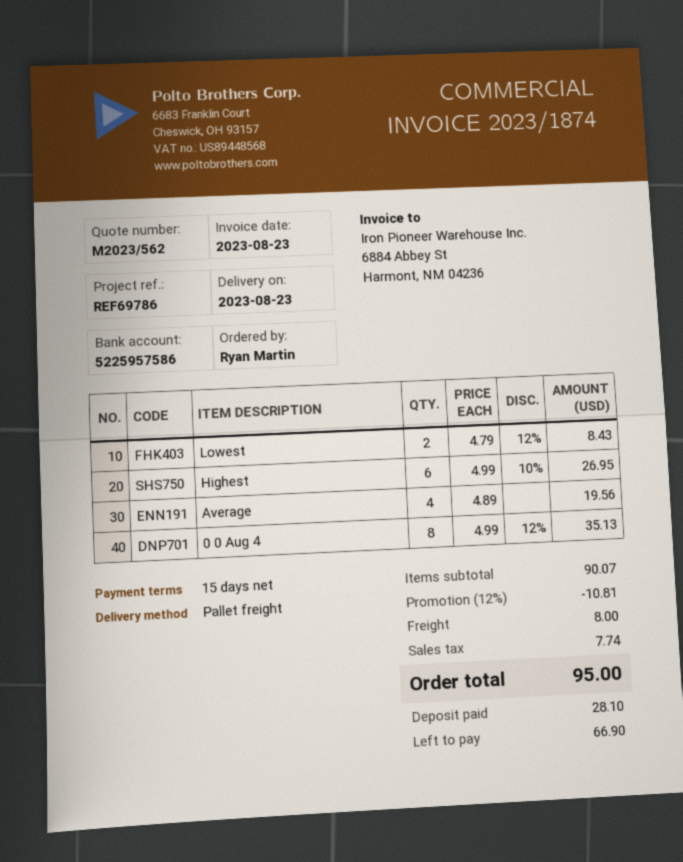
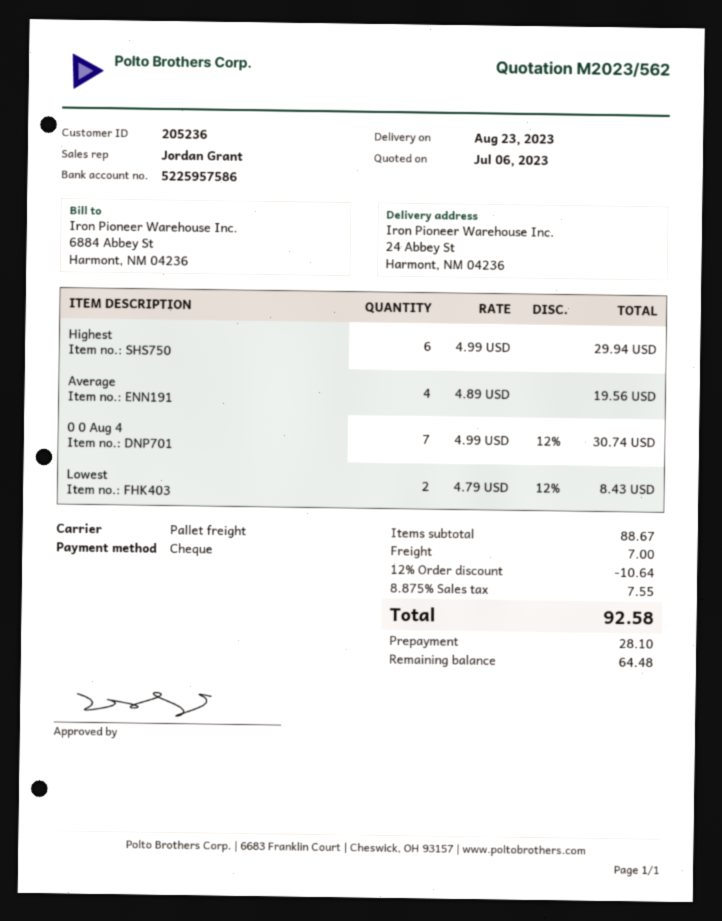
Highest: 6 x 4.99 - 10% = 26.95 -> 6 x 4.99 = 29.94
0 0 Aug 4: 8 x 4.99 - 12% = 35.13 -> 7 x 4.99 - 12% = 30.74
subtotal: 90.07 -> 88.67
discount: 12% = 10.81 -> 12% = 10.64
shipping: 8.00 -> 7.00
tax: 7.74 -> 7.55
total: 95.00 -> 92.58
balance: 66.90 -> 64.48

